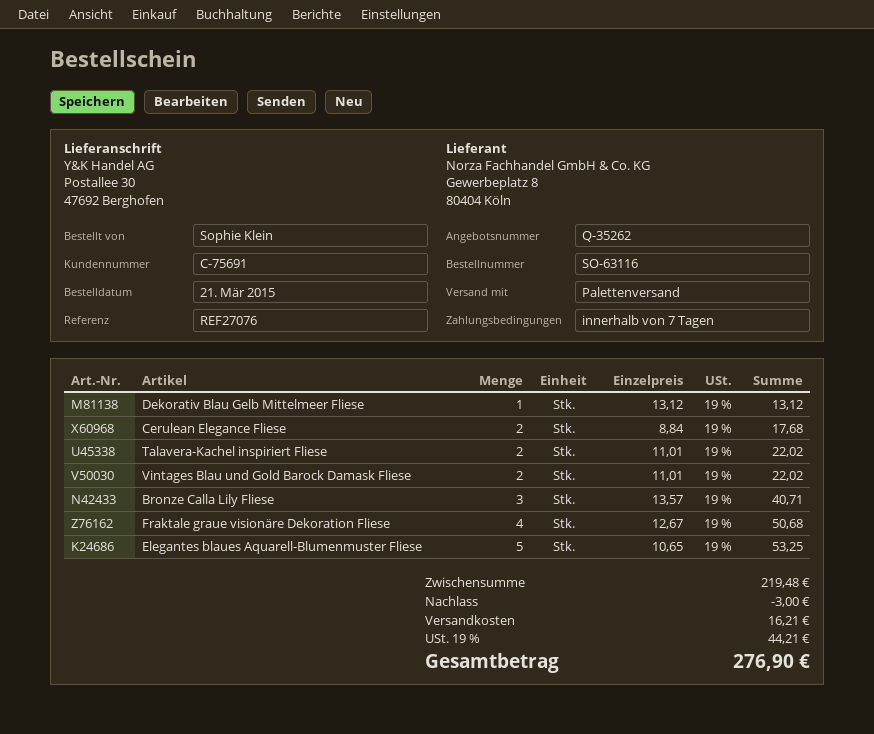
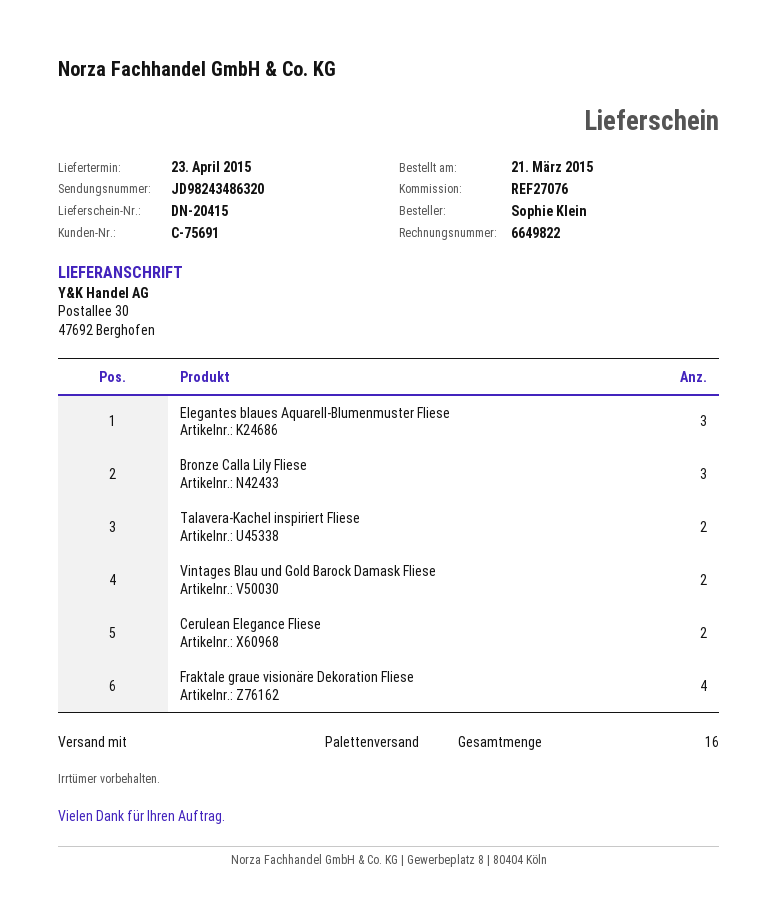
Dekorativ Blau Gelb Mittelmeer Fliese: 1 -> none
Elegantes blaues Aquarell-Blumenmuster Fliese: 5 -> 3

